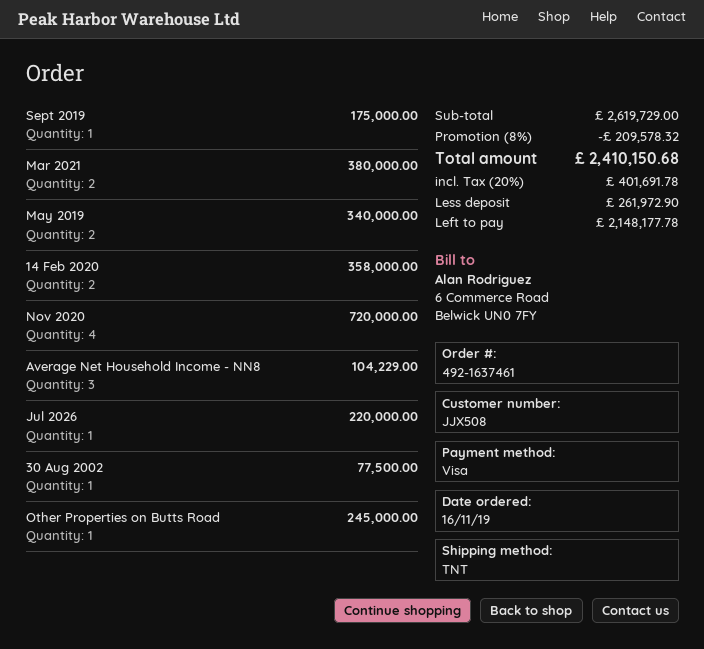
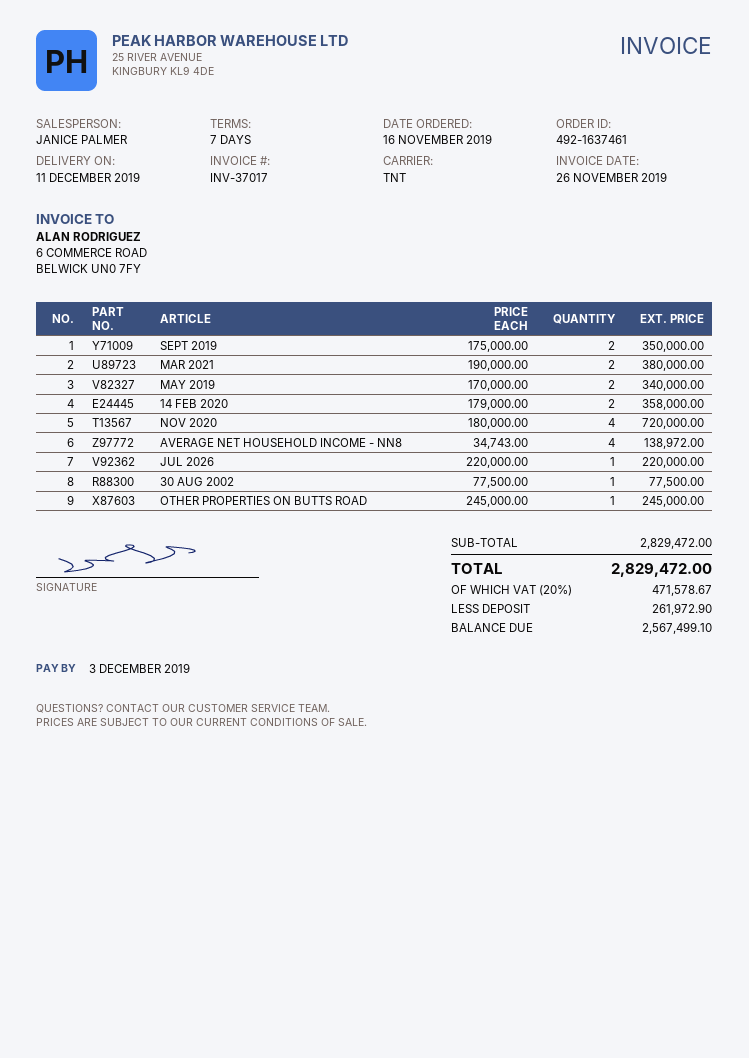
Sept 2019: 1 for 175000.00 -> 2 for 350000.00
Average Net Household Income - NN8: 3 for 104229.00 -> 4 for 138972.00
subtotal: 2619729.00 -> 2829472.00
discount: 8% = 209578.32 -> none
tax: 20% = 401691.78 -> 20% = 471578.67
total: 2410150.68 -> 2829472.00
balance: 2148177.78 -> 2567499.10

